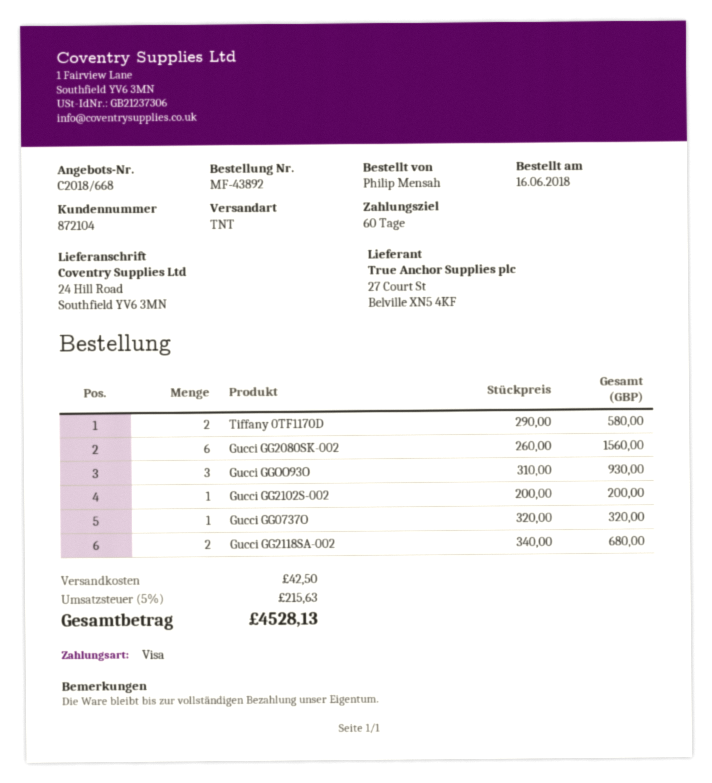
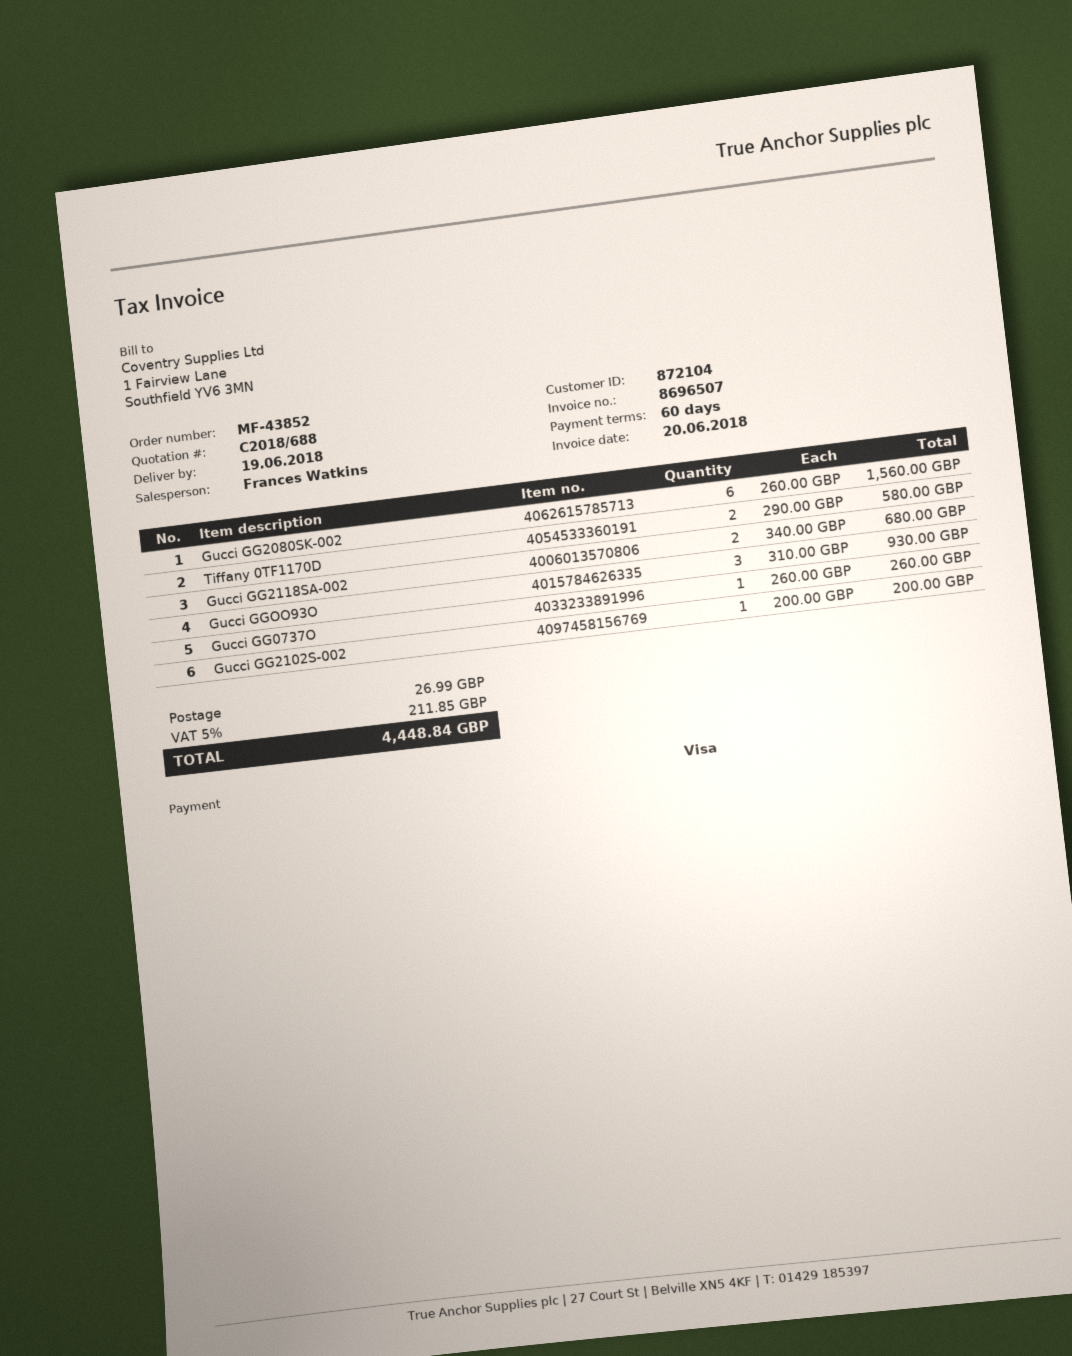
quote number: C2018/668 -> C2018/688
order number: MF-43892 -> MF-43852
Gucci GG0737O: 1 x 320.00 = 320.00 -> 1 x 260.00 = 260.00
shipping: 42.50 -> 26.99
tax: 5% = 215.63 -> 5% = 211.85
total: 4528.13 -> 4448.84

